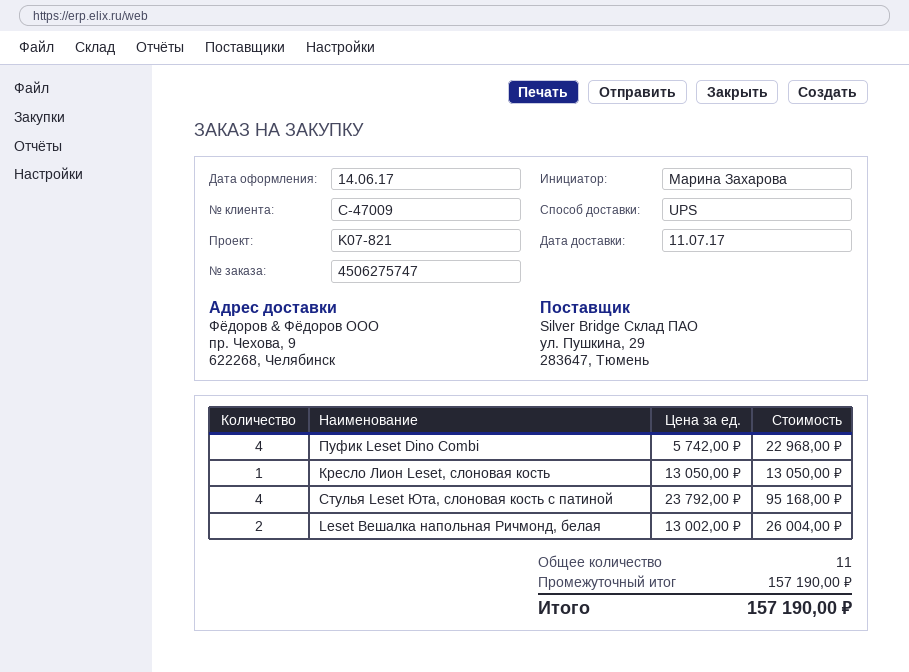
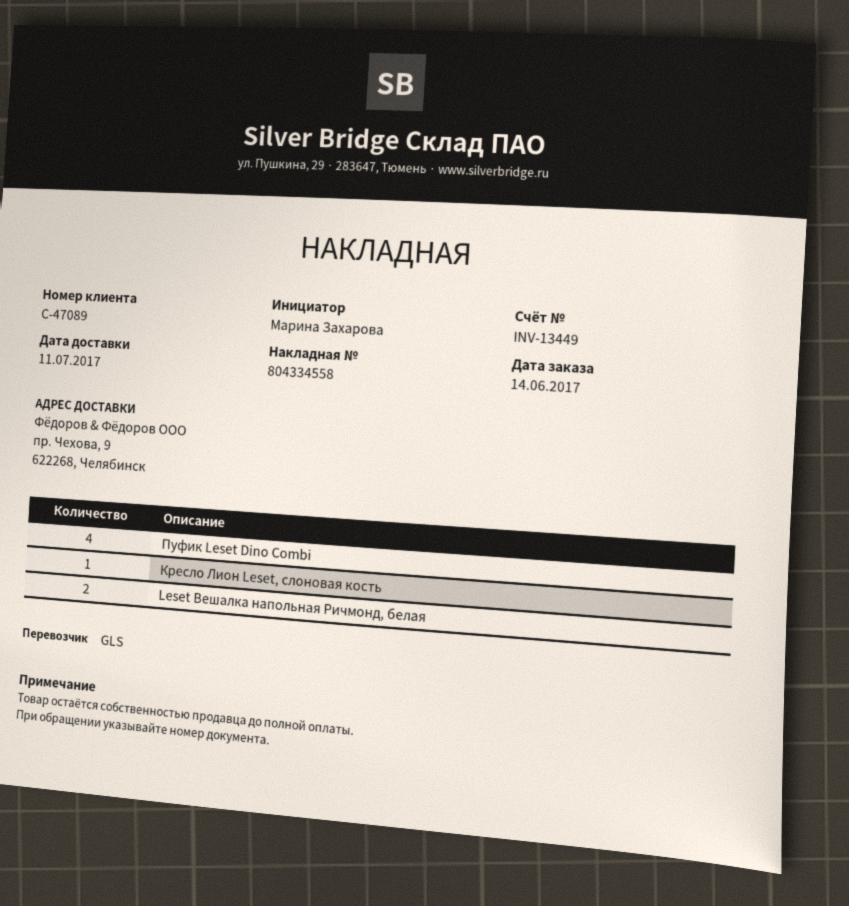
customer number: C-47009 -> C-47089
shipping method: UPS -> GLS
Стулья Leset Юта, слоновая кость с патиной: 4 -> none

